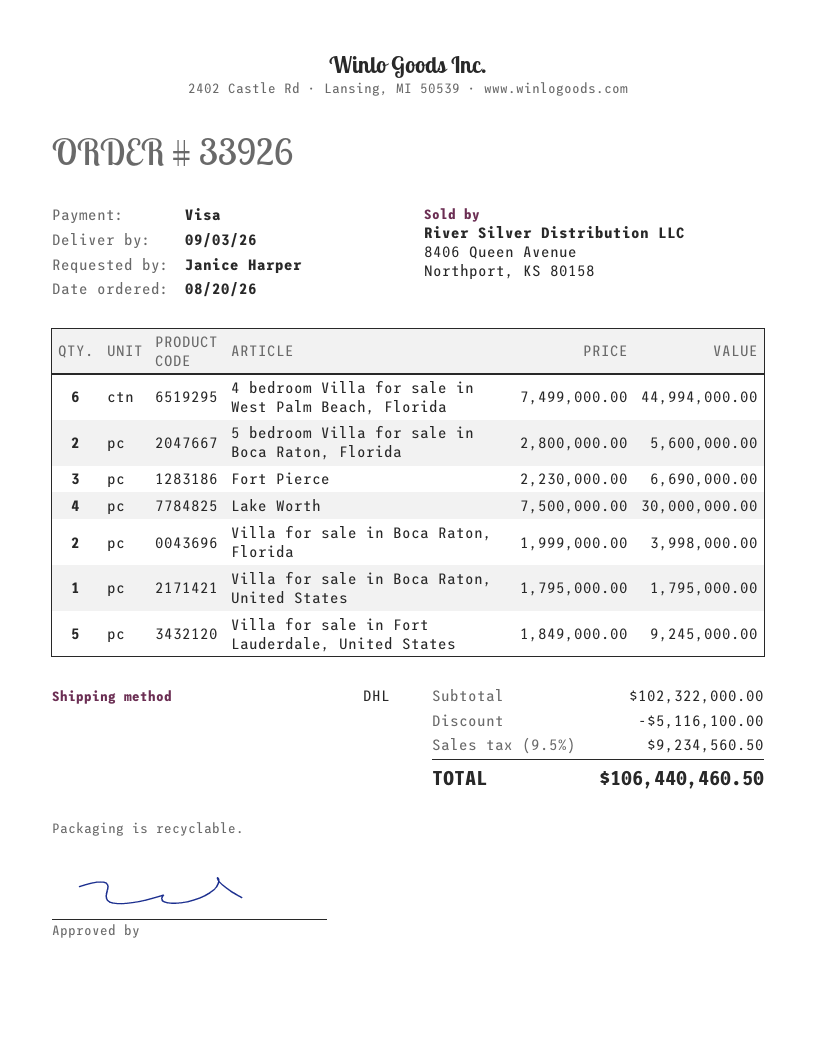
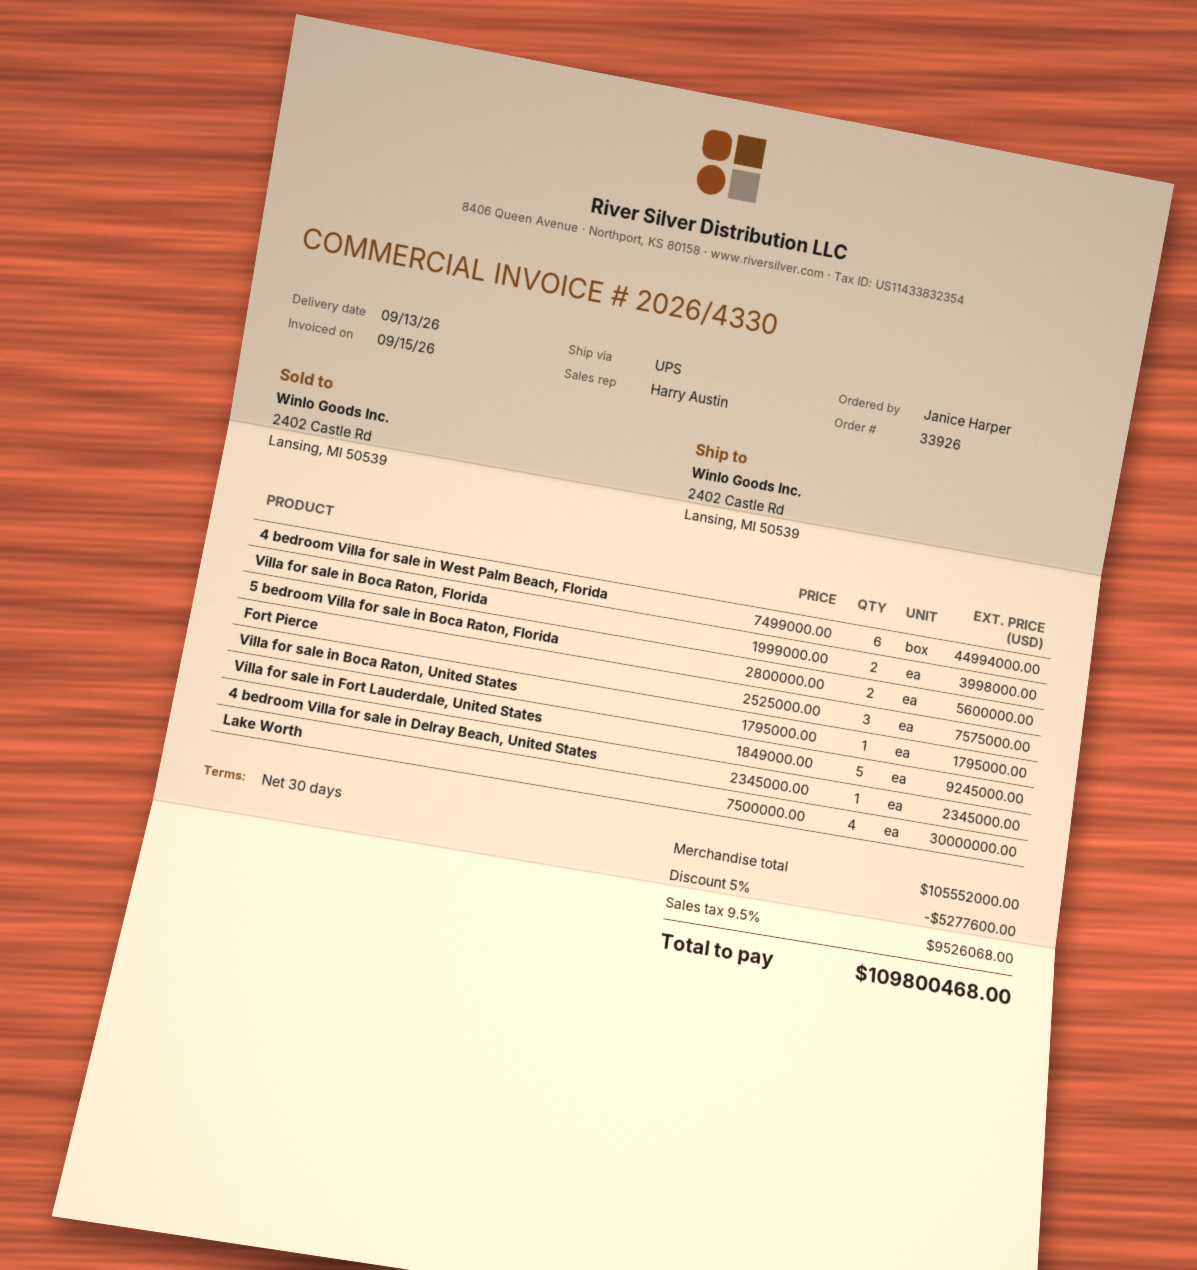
delivery date: 2026-09-03 -> 2026-09-13
shipping method: DHL -> UPS
Fort Pierce: 3 x 2230000.00 = 6690000.00 -> 3 x 2525000.00 = 7575000.00
4 bedroom Villa for sale in Delray Beach, United States: none -> 1 x 2345000.00 = 2345000.00
subtotal: 102322000.00 -> 105552000.00
discount: 5116100.00 -> 5277600.00
tax: 9.5% = 9234560.50 -> 9.5% = 9526068.00
total: 106440460.50 -> 109800468.00

